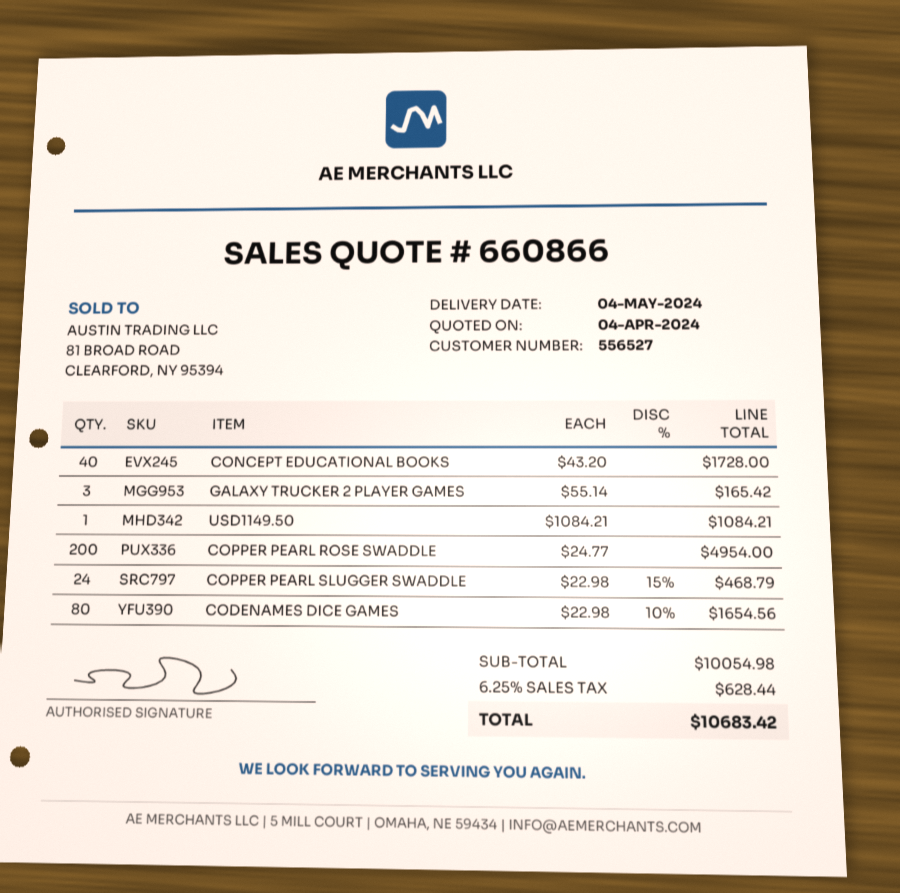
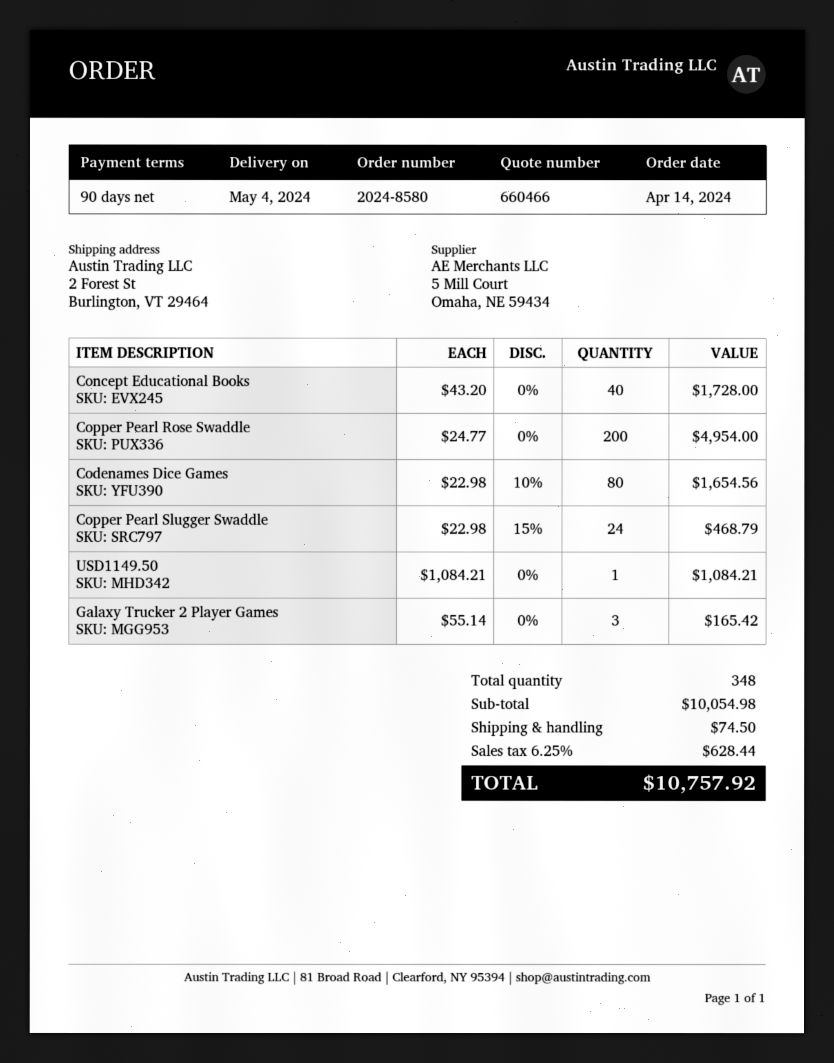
quote number: 660866 -> 660466
shipping: none -> 74.50
total: 10683.42 -> 10757.92

